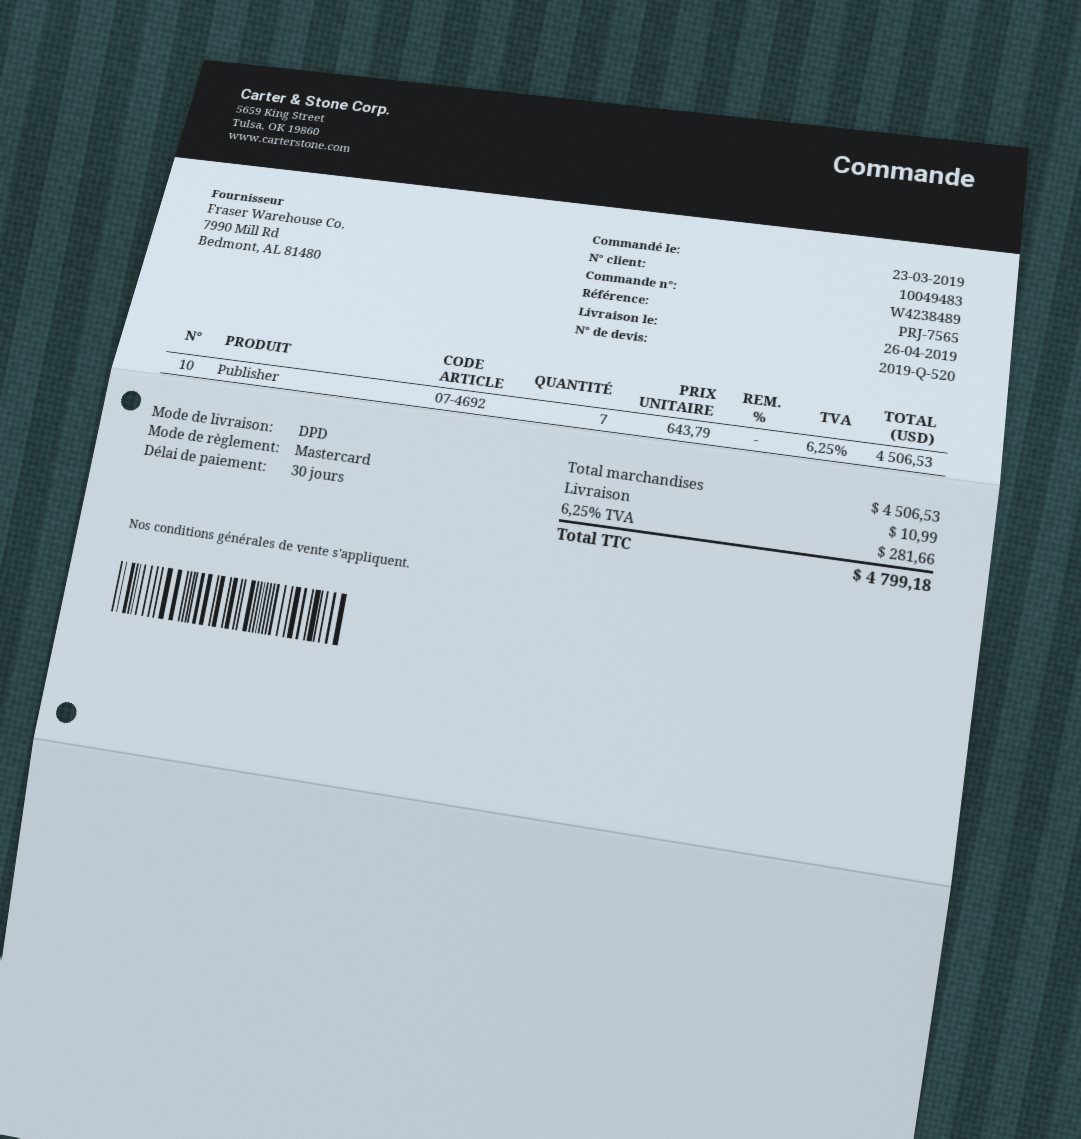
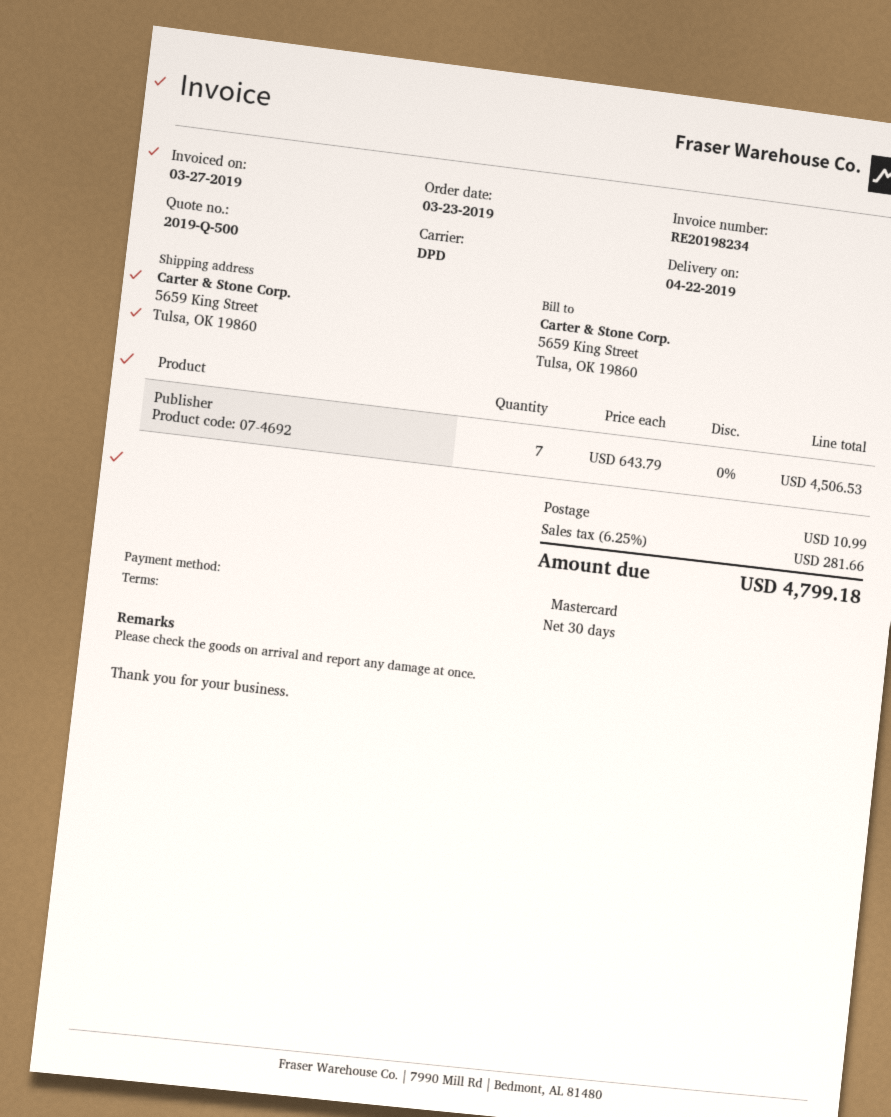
quote number: 2019-Q-520 -> 2019-Q-500
delivery date: 2019-04-26 -> 2019-04-22

